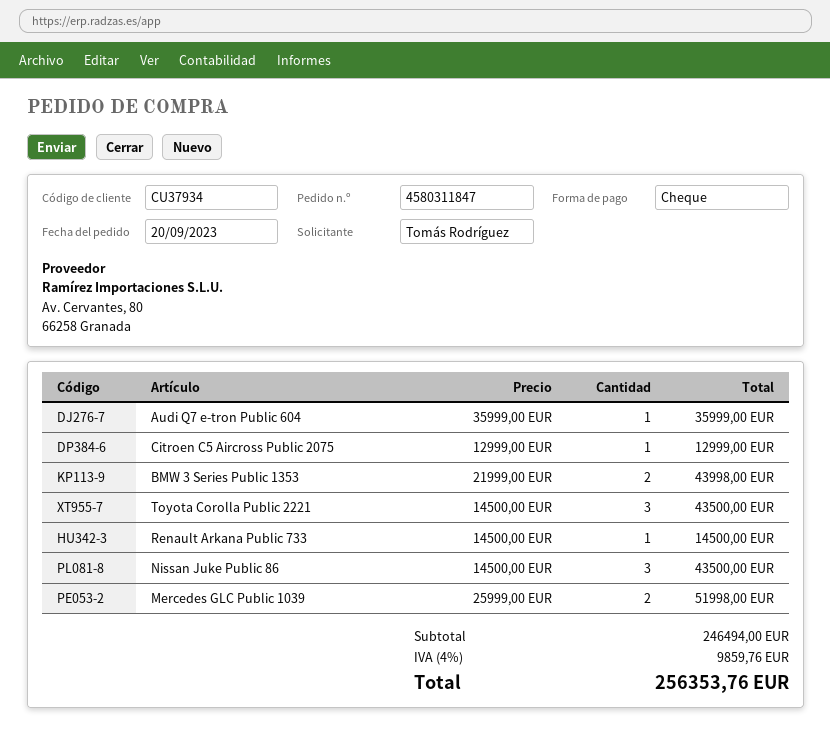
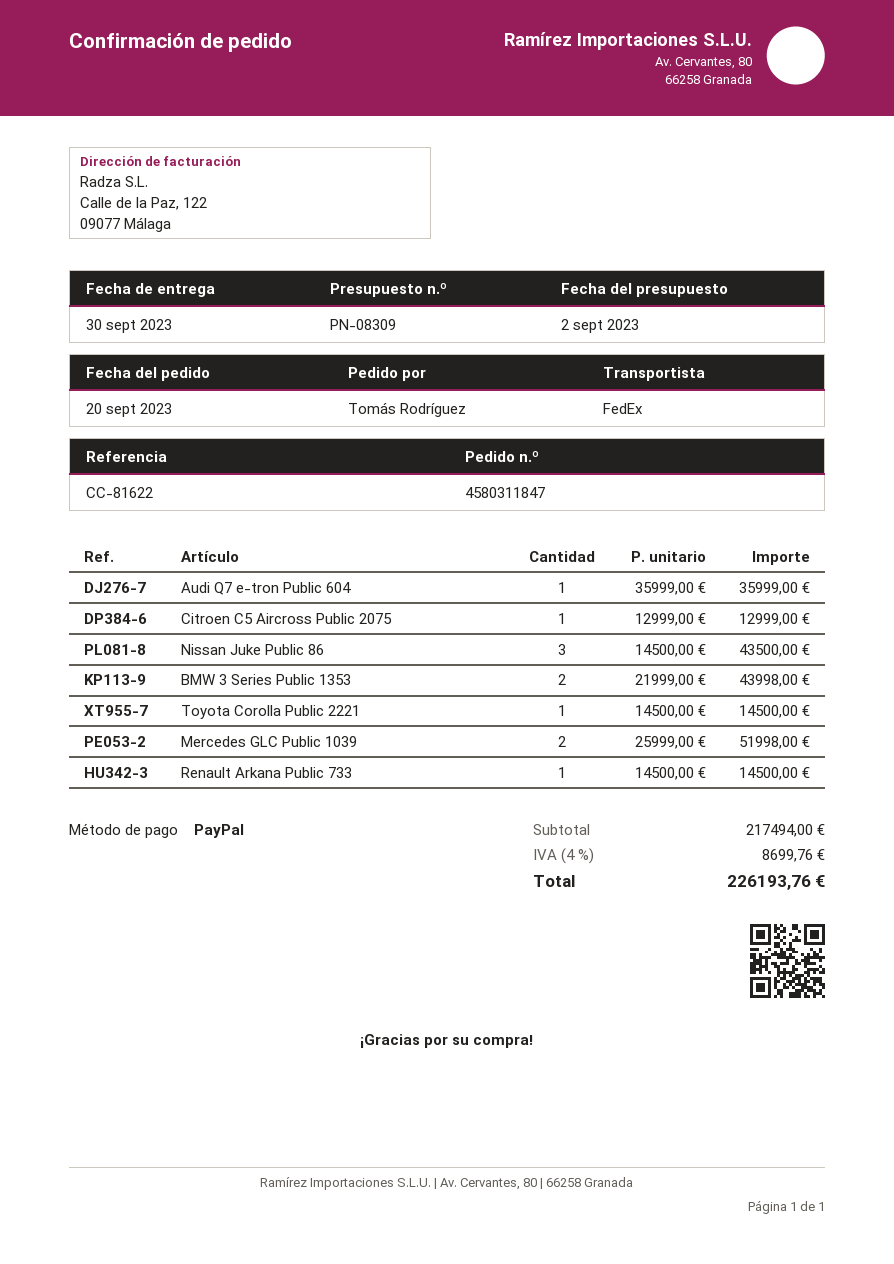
payment method: cheque -> PayPal
Toyota Corolla Public 2221: 3 x 14500.00 = 43500.00 -> 1 x 14500.00 = 14500.00
subtotal: 246494.00 -> 217494.00
tax: 4% = 9859.76 -> 4% = 8699.76
total: 256353.76 -> 226193.76

